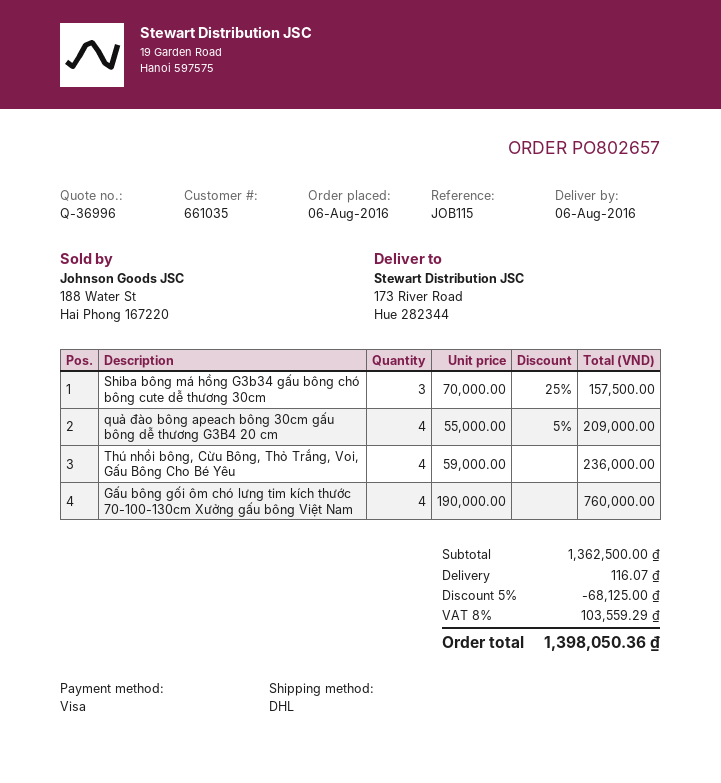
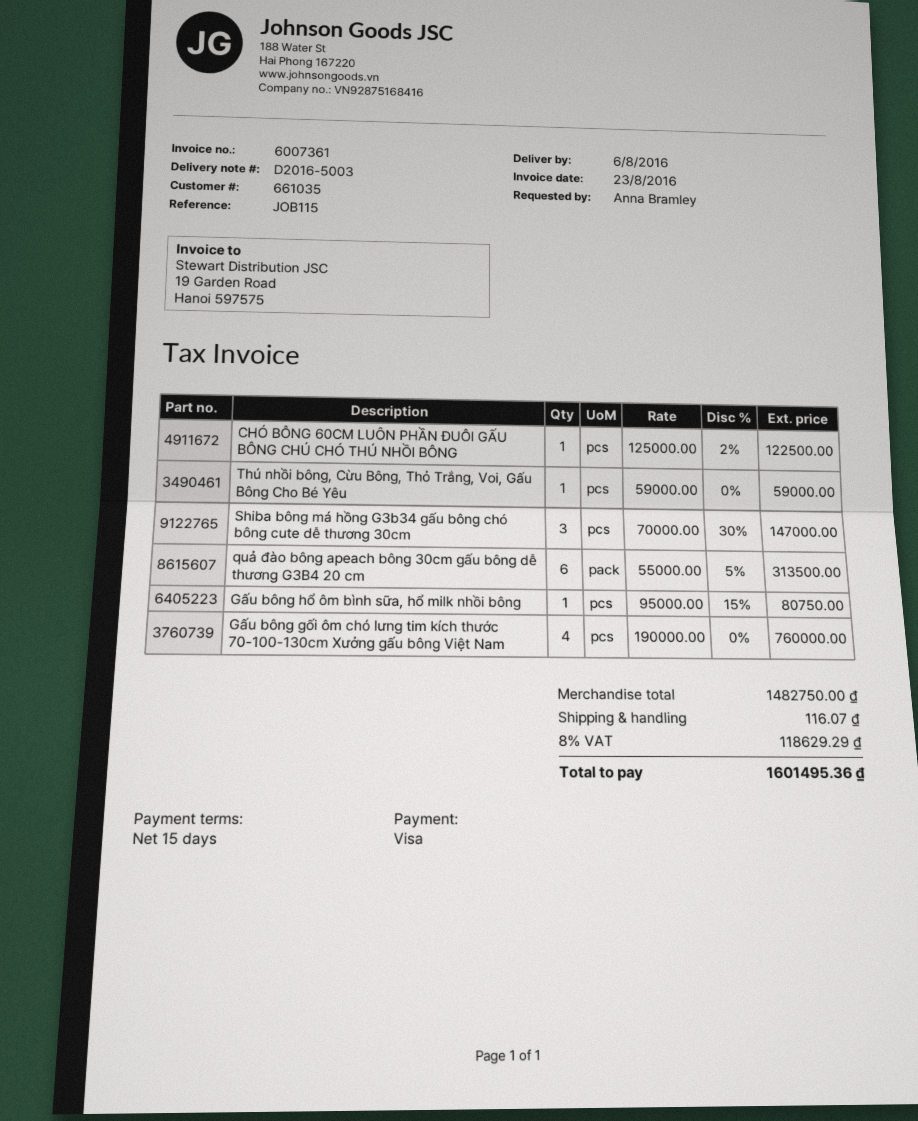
Shiba bông má hồng G3b34 gấu bông chó bông cute dễ thương 30cm: 3 x 70000.00 - 25% = 157500.00 -> 3 x 70000.00 - 30% = 147000.00
quả đào bông apeach bông 30cm gấu bông dễ thương G3B4 20 cm: 4 x 55000.00 - 5% = 209000.00 -> 6 x 55000.00 - 5% = 313500.00
Thú nhồi bông, Cừu Bông, Thỏ Trắng, Voi, Gấu Bông Cho Bé Yêu: 4 x 59000.00 = 236000.00 -> 1 x 59000.00 = 59000.00
CHÓ BÔNG 60CM LUÔN PHẦN ĐUÔI GẤU BÔNG CHÚ CHÓ THÚ NHỒI BÔNG: none -> 1 x 125000.00 - 2% = 122500.00
Gấu bông hổ ôm bình sữa, hổ milk nhồi bông: none -> 1 x 95000.00 - 15% = 80750.00
subtotal: 1362500.00 -> 1482750.00
discount: 5% = 68125.00 -> none
tax: 8% = 103559.29 -> 8% = 118629.29
total: 1398050.36 -> 1601495.36

